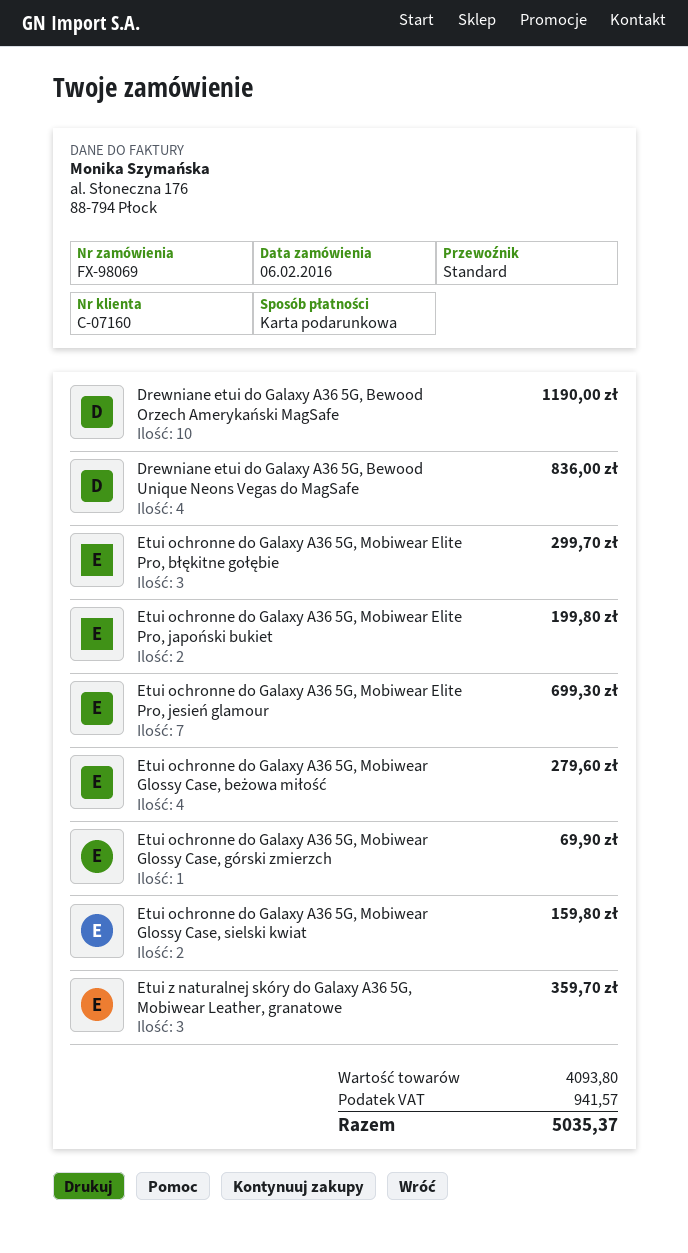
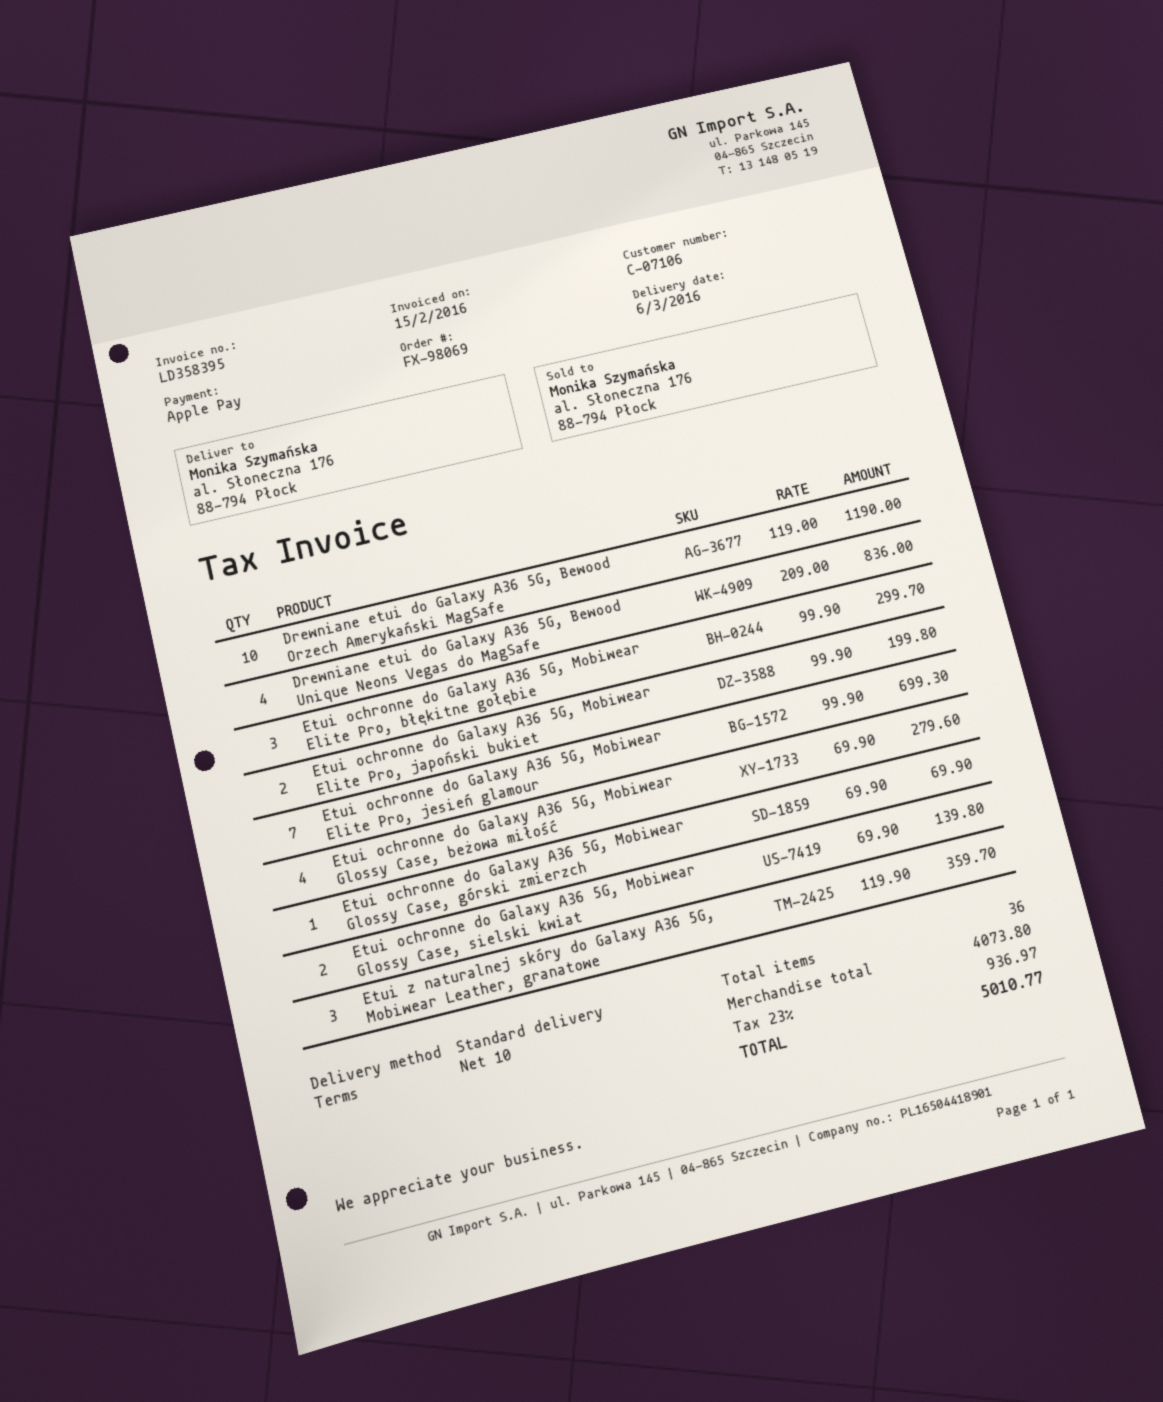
customer number: C-07160 -> C-07106
payment method: gift card -> Apple Pay
Etui ochronne do Galaxy A36 5G, Mobiwear Glossy Case, sielski kwiat: 2 for 159.80 -> 2 for 139.80
subtotal: 4093.80 -> 4073.80
tax: 941.57 -> 936.97
total: 5035.37 -> 5010.77

